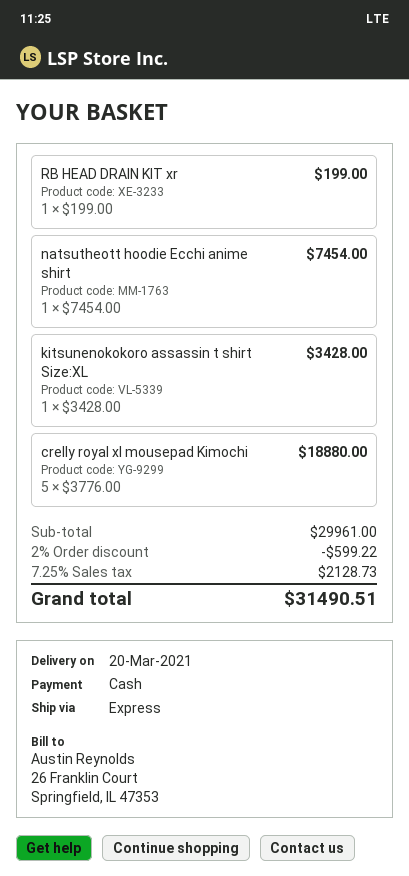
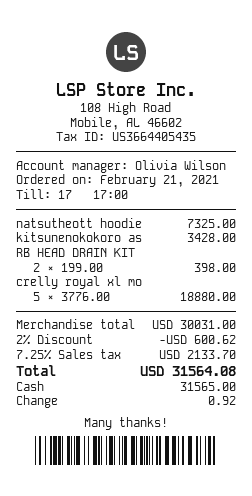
RB HEAD DRAIN KIT xr: 1 x 199.00 = 199.00 -> 2 x 199.00 = 398.00
natsutheott hoodie Ecchi anime shirt: 1 x 7454.00 = 7454.00 -> 1 x 7325.00 = 7325.00
subtotal: 29961.00 -> 30031.00
discount: 2% = 599.22 -> 2% = 600.62
tax: 7.25% = 2128.73 -> 7.25% = 2133.70
total: 31490.51 -> 31564.08

